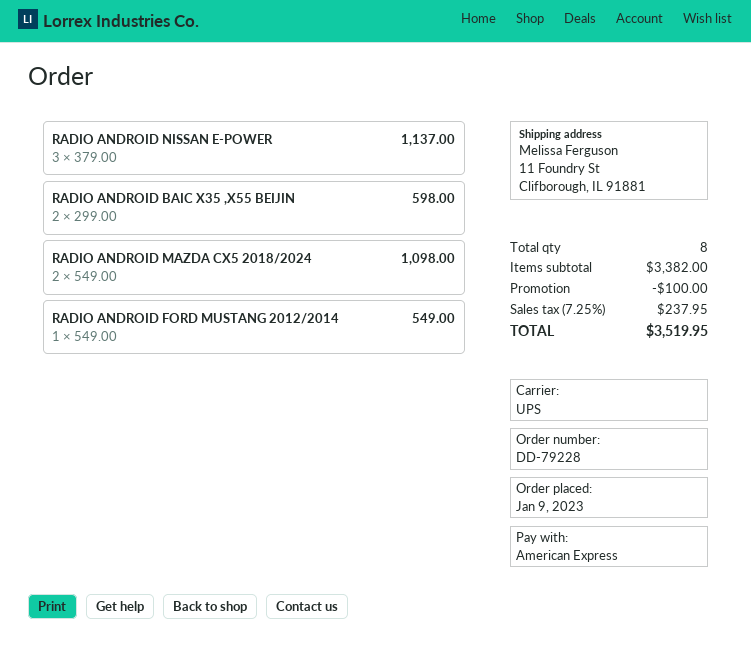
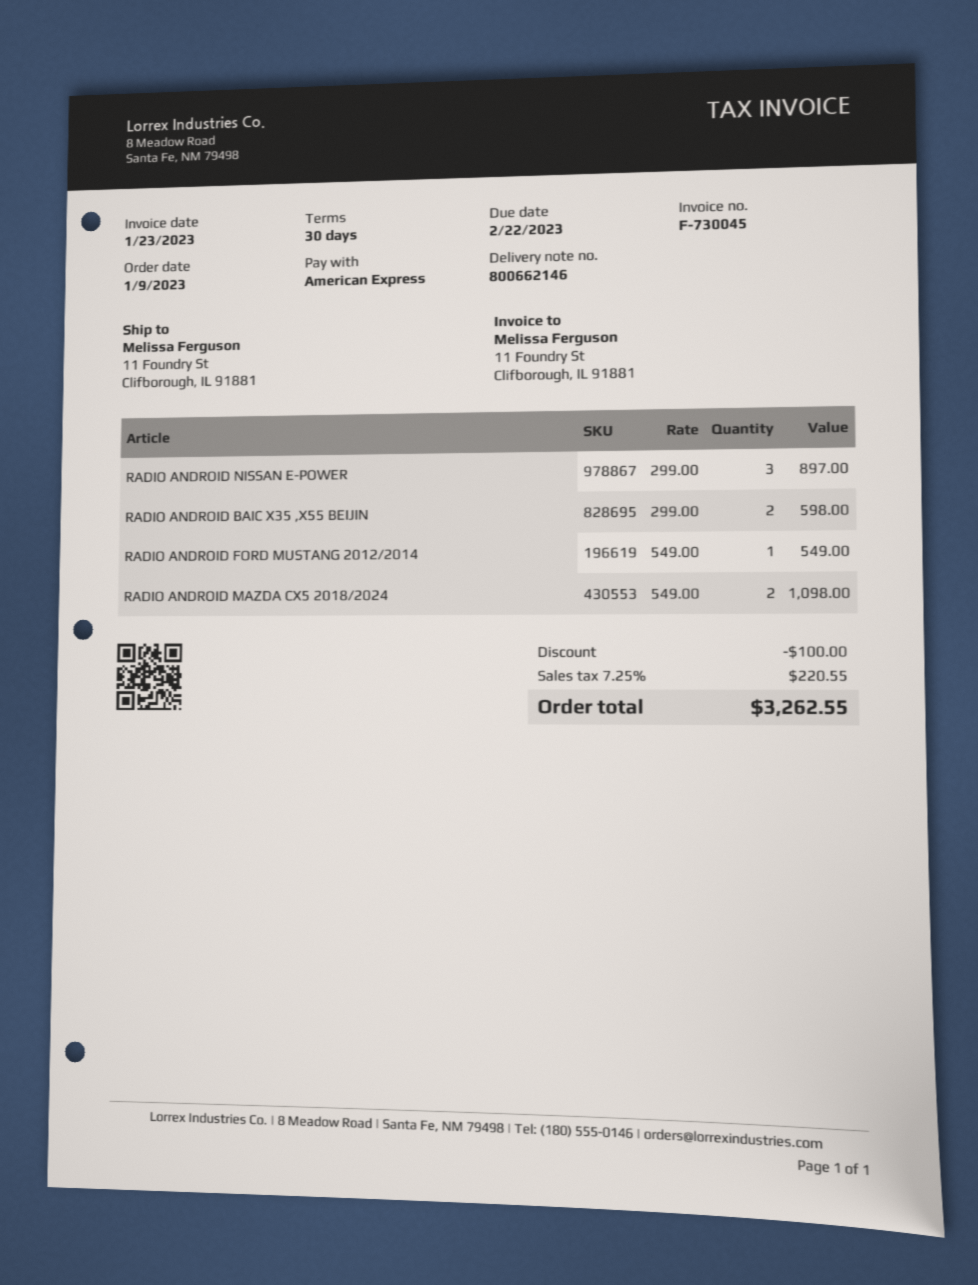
RADIO ANDROID NISSAN E-POWER: 3 x 379.00 = 1137.00 -> 3 x 299.00 = 897.00
tax: 7.25% = 237.95 -> 7.25% = 220.55
total: 3519.95 -> 3262.55

